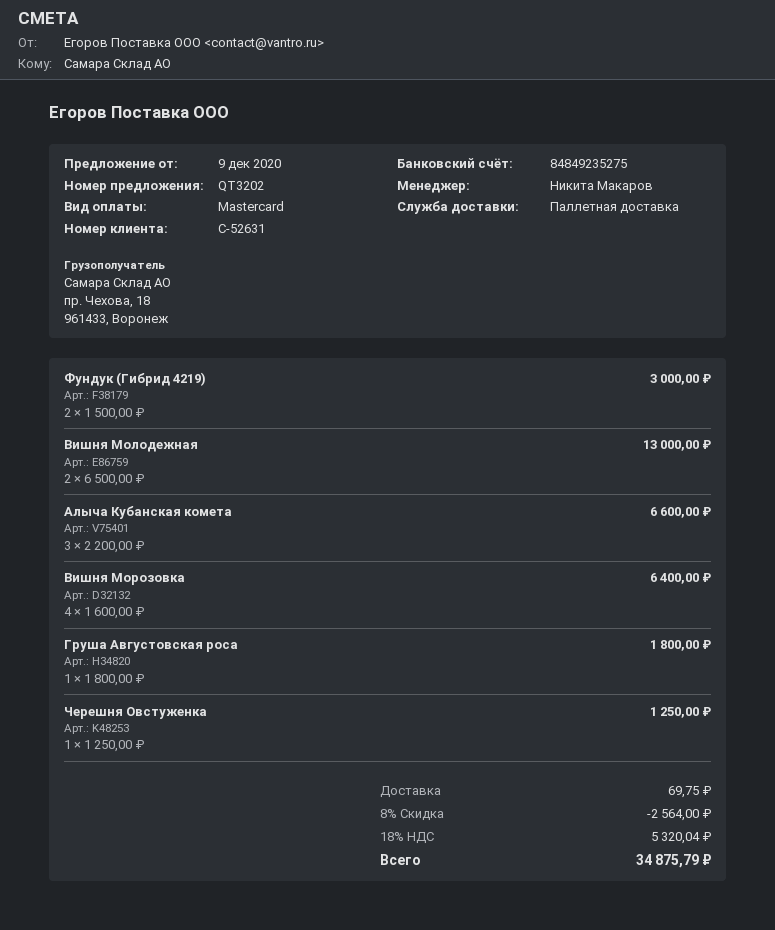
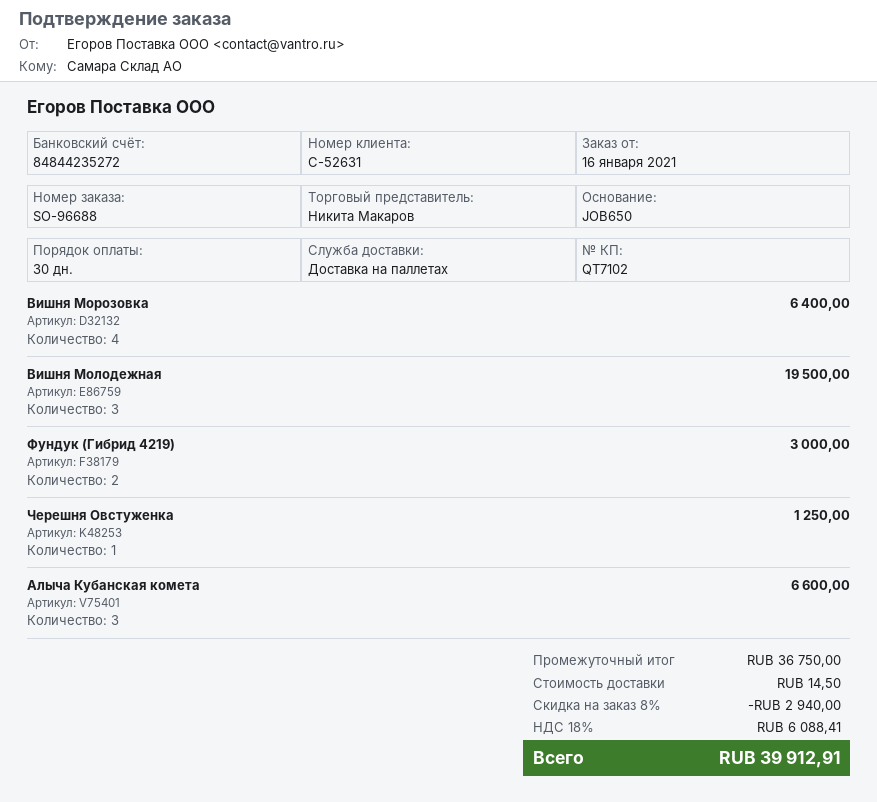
quote number: QT3202 -> QT7102
bank account: 84849235275 -> 84844235272
Вишня Молодежная: 2 for 13000.00 -> 3 for 19500.00
Груша Августовская роса: 1 for 1800.00 -> none
discount: 8% = 2564.00 -> 8% = 2940.00
shipping: 69.75 -> 14.50
tax: 18% = 5320.04 -> 18% = 6088.41
total: 34875.79 -> 39912.91

